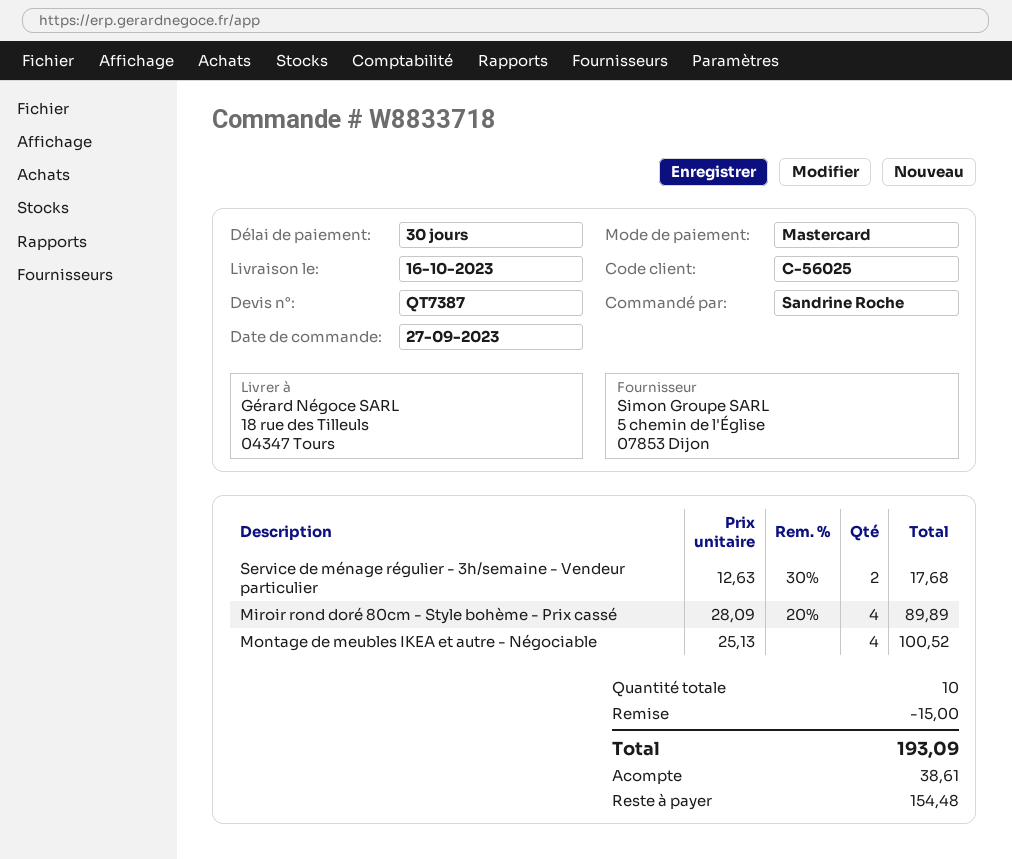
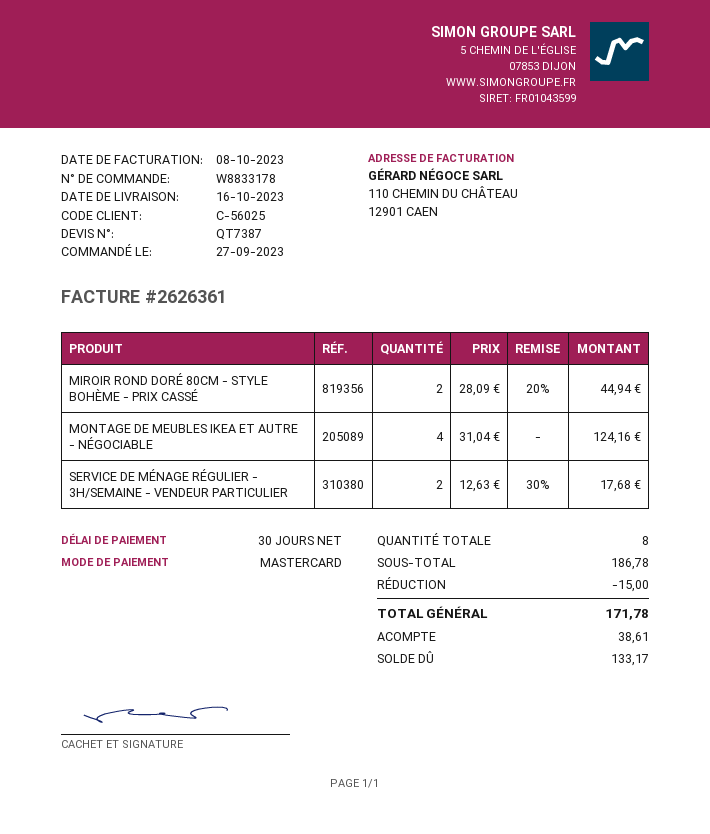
order number: W8833718 -> W8833178
Miroir rond doré 80cm - Style bohème - Prix cassé: 4 x 28.09 - 20% = 89.89 -> 2 x 28.09 - 20% = 44.94
Montage de meubles IKEA et autre - Négociable: 4 x 25.13 = 100.52 -> 4 x 31.04 = 124.16
total quantity: 10 -> 8
total: 193.09 -> 171.78
balance: 154.48 -> 133.17

